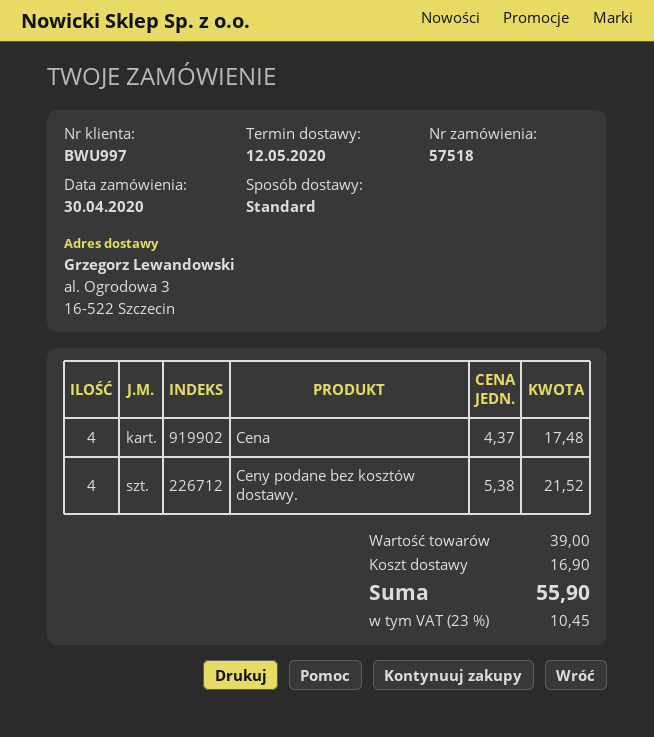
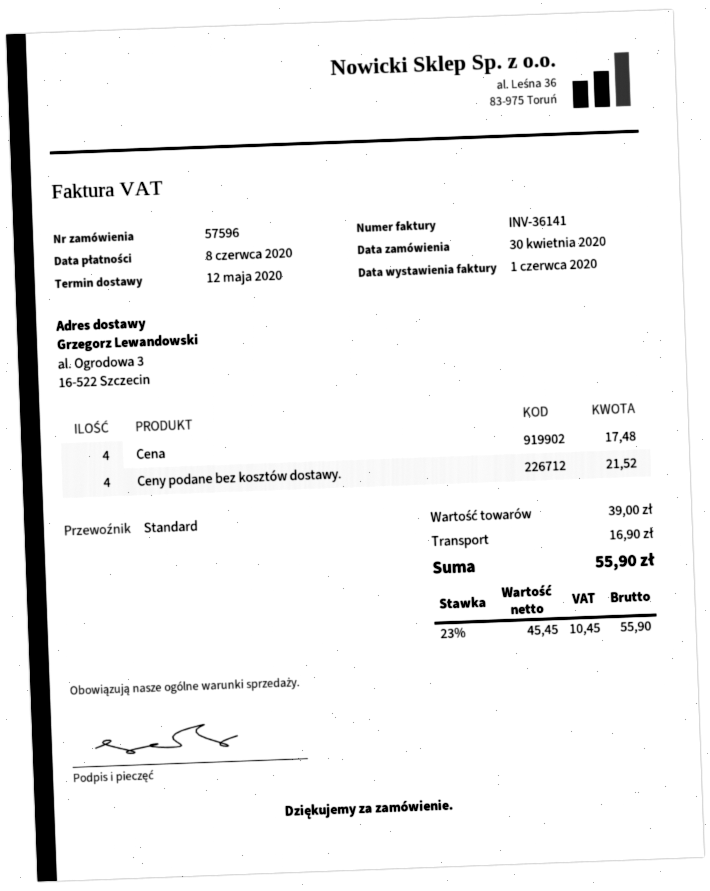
order number: 57518 -> 57596

